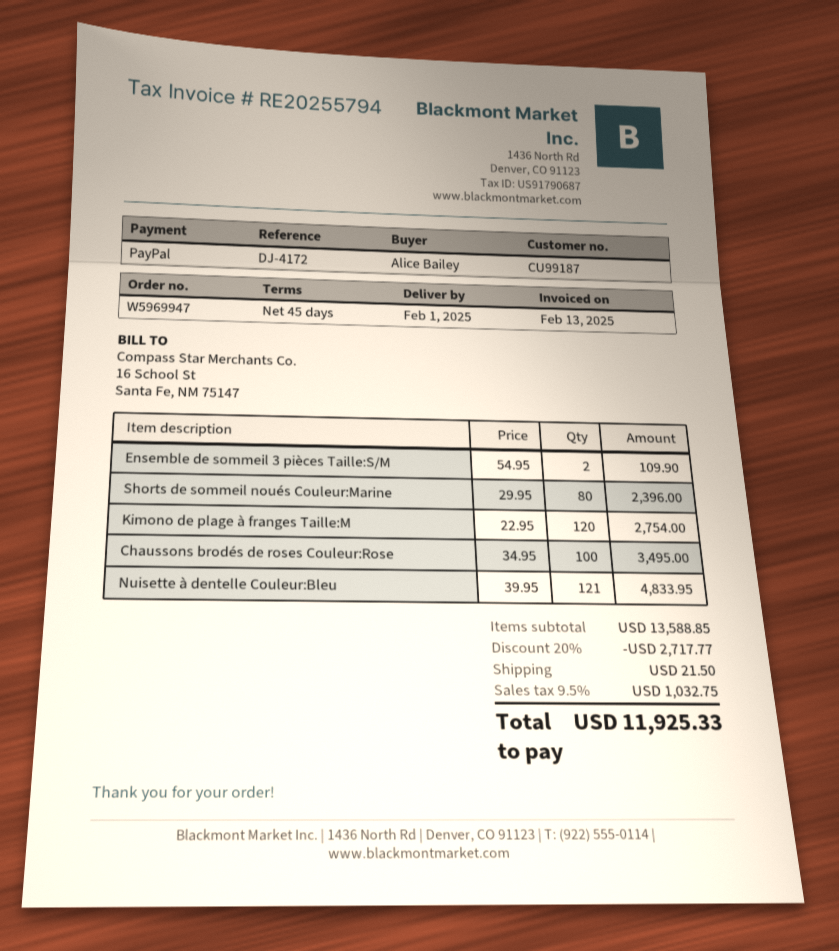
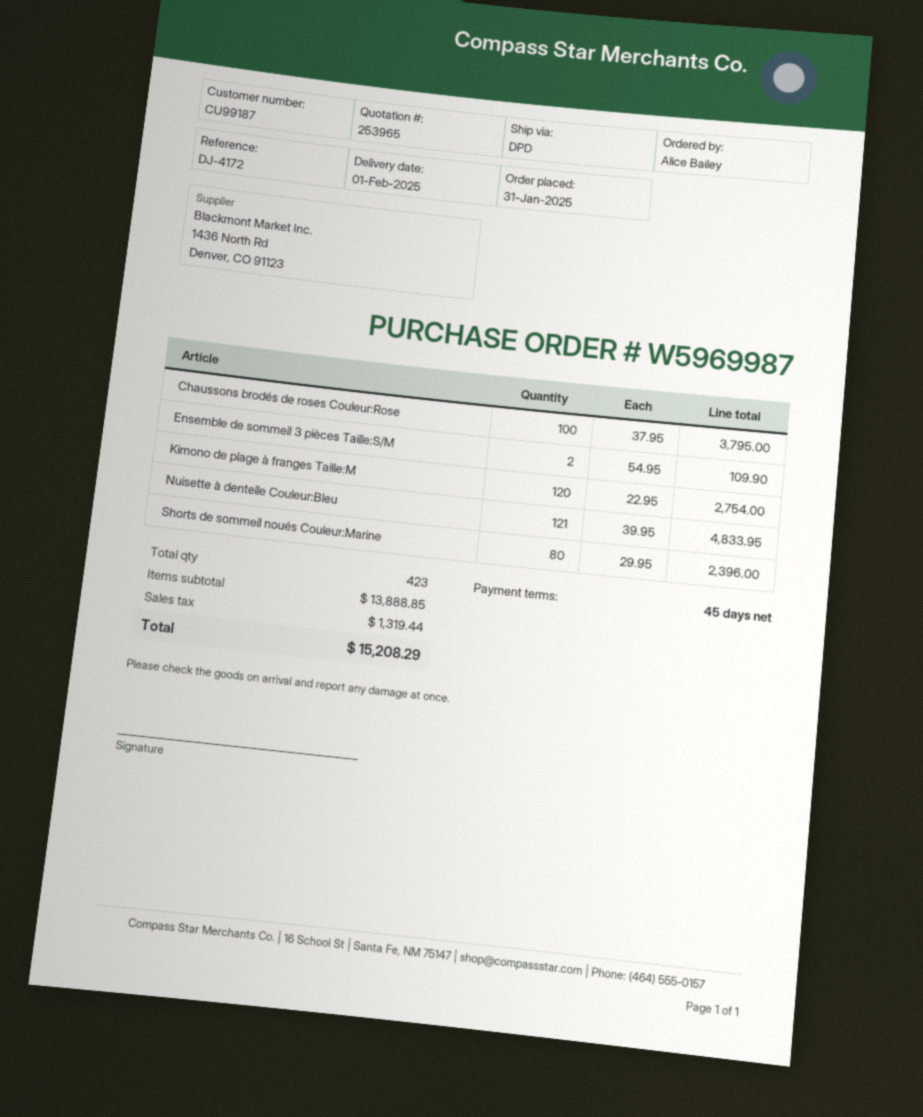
order number: W5969947 -> W5969987
Chaussons brodés de roses Couleur:Rose: 100 x 34.95 = 3495.00 -> 100 x 37.95 = 3795.00
subtotal: 13588.85 -> 13888.85
discount: 20% = 2717.77 -> none
shipping: 21.50 -> none
tax: 1032.75 -> 1319.44
total: 11925.33 -> 15208.29

